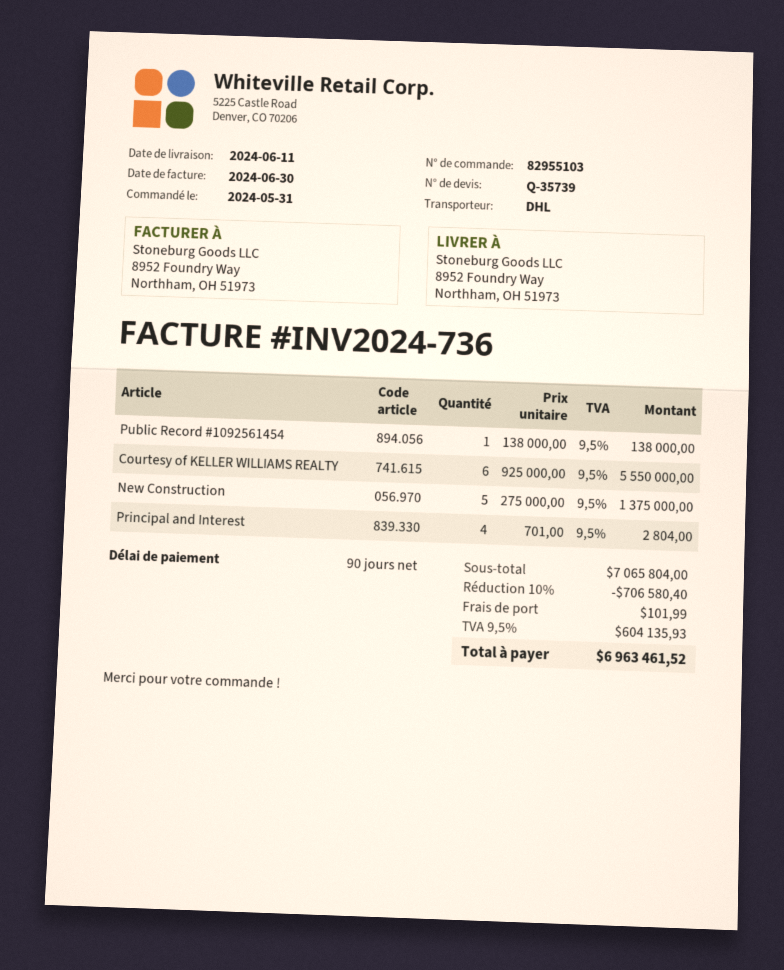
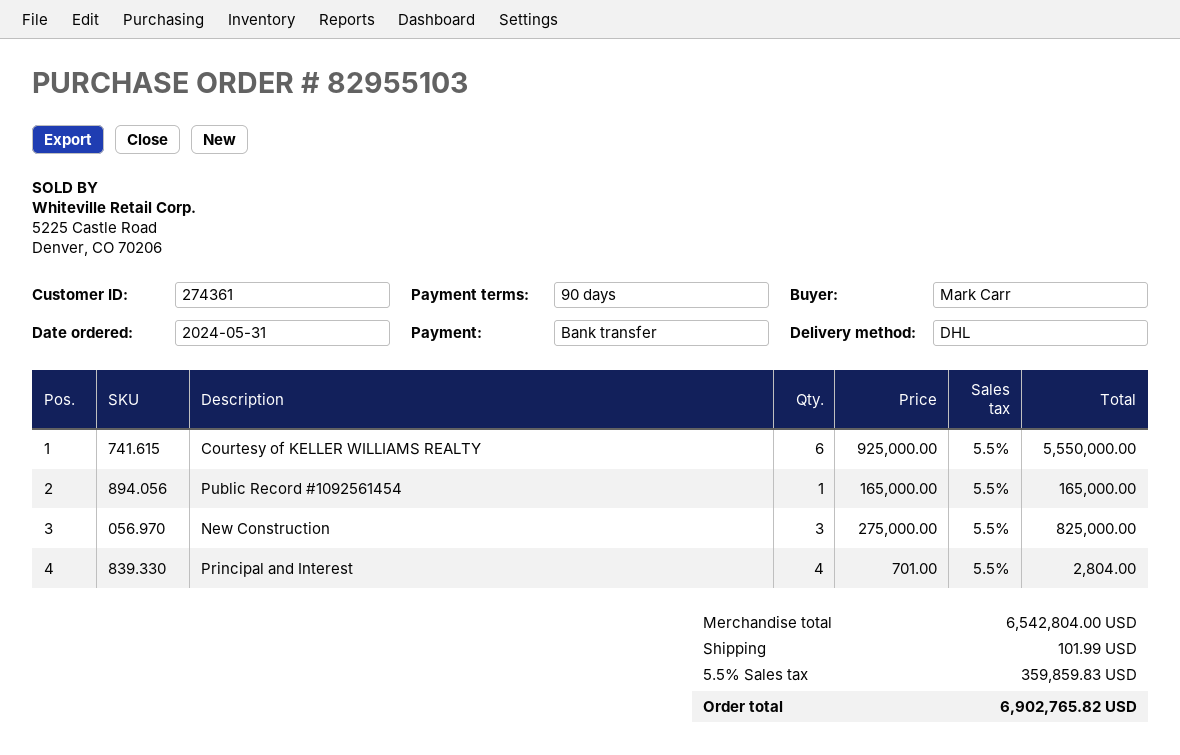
Public Record #1092561454: 1 x 138000.00 = 138000.00 -> 1 x 165000.00 = 165000.00
New Construction: 5 x 275000.00 = 1375000.00 -> 3 x 275000.00 = 825000.00
subtotal: 7065804.00 -> 6542804.00
discount: 10% = 706580.40 -> none
tax: 9.5% = 604135.93 -> 5.5% = 359859.83
total: 6963461.52 -> 6902765.82

